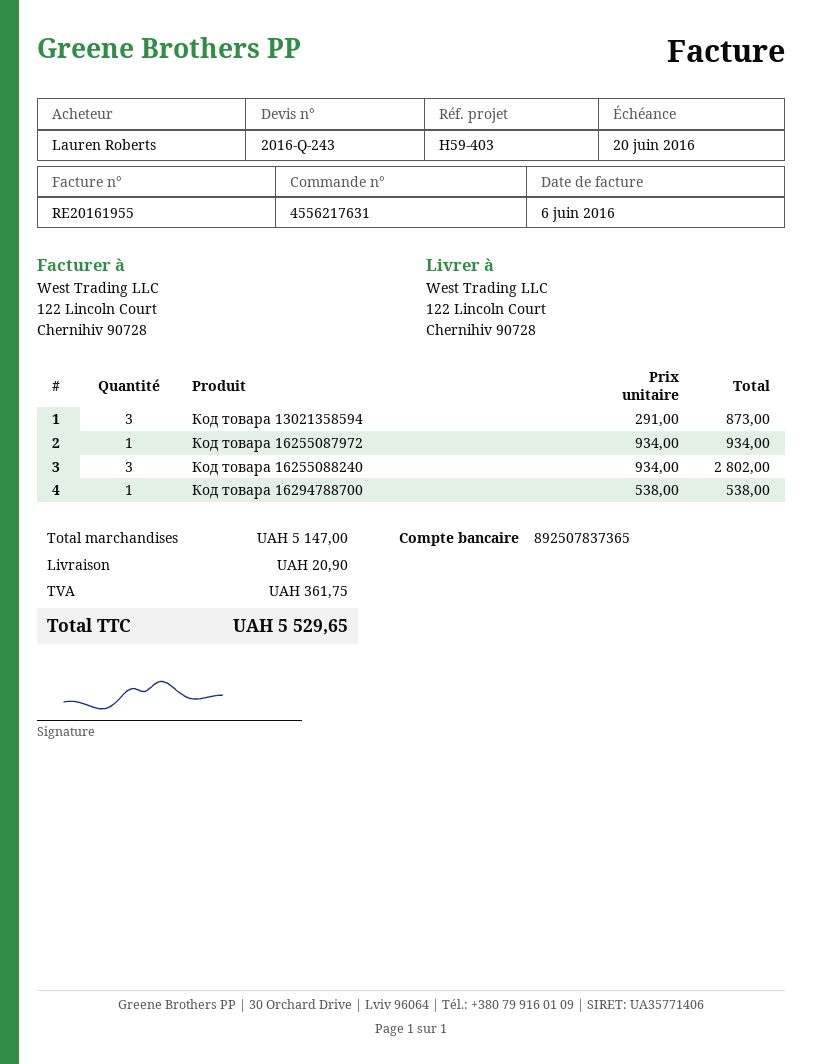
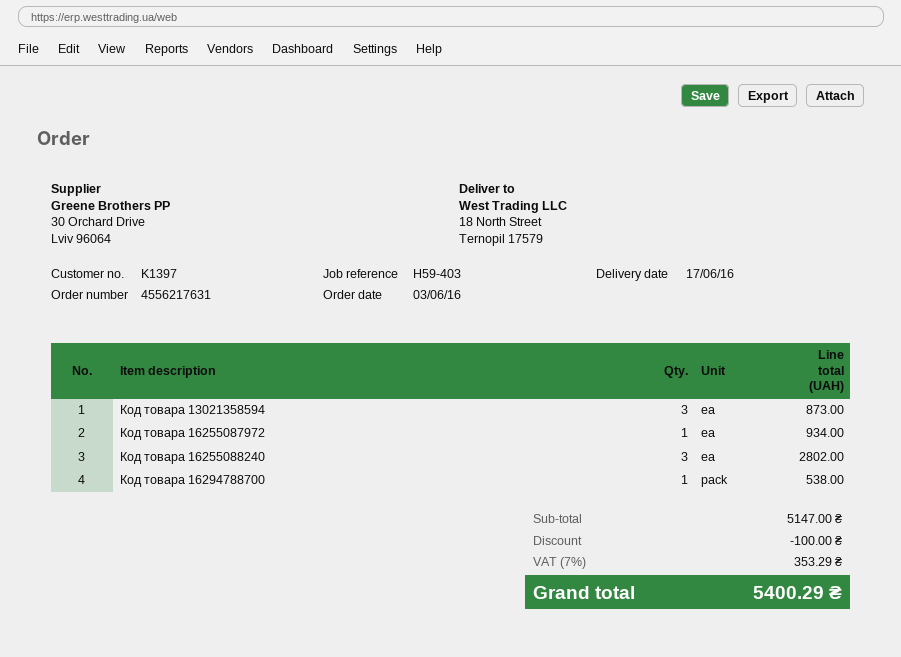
ship to: 122 Lincoln Court, Chernihiv 90728 -> 18 North Street, Ternopil 17579
discount: none -> 100.00
shipping: 20.90 -> none
tax: 361.75 -> 353.29
total: 5529.65 -> 5400.29

